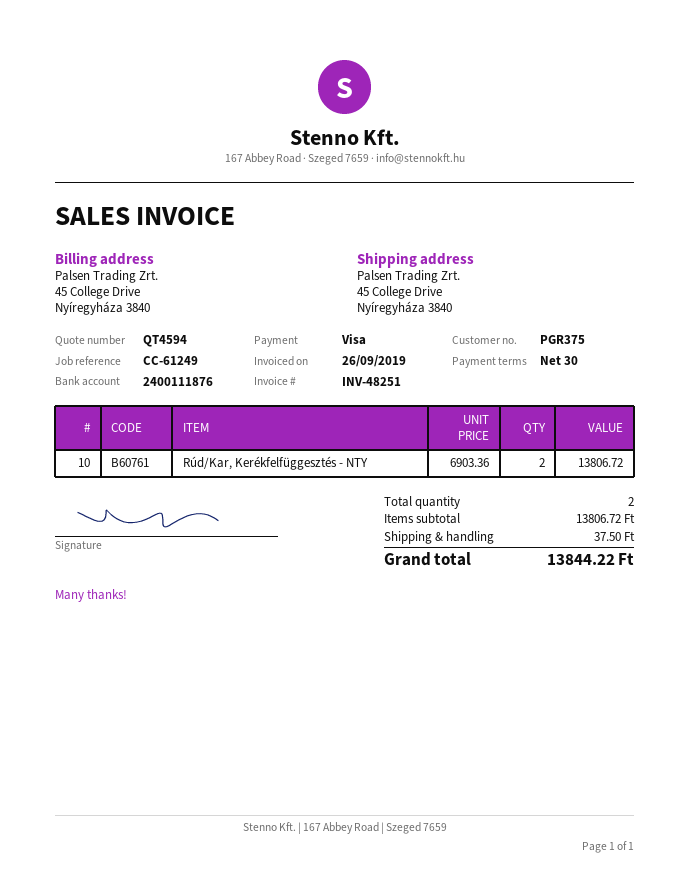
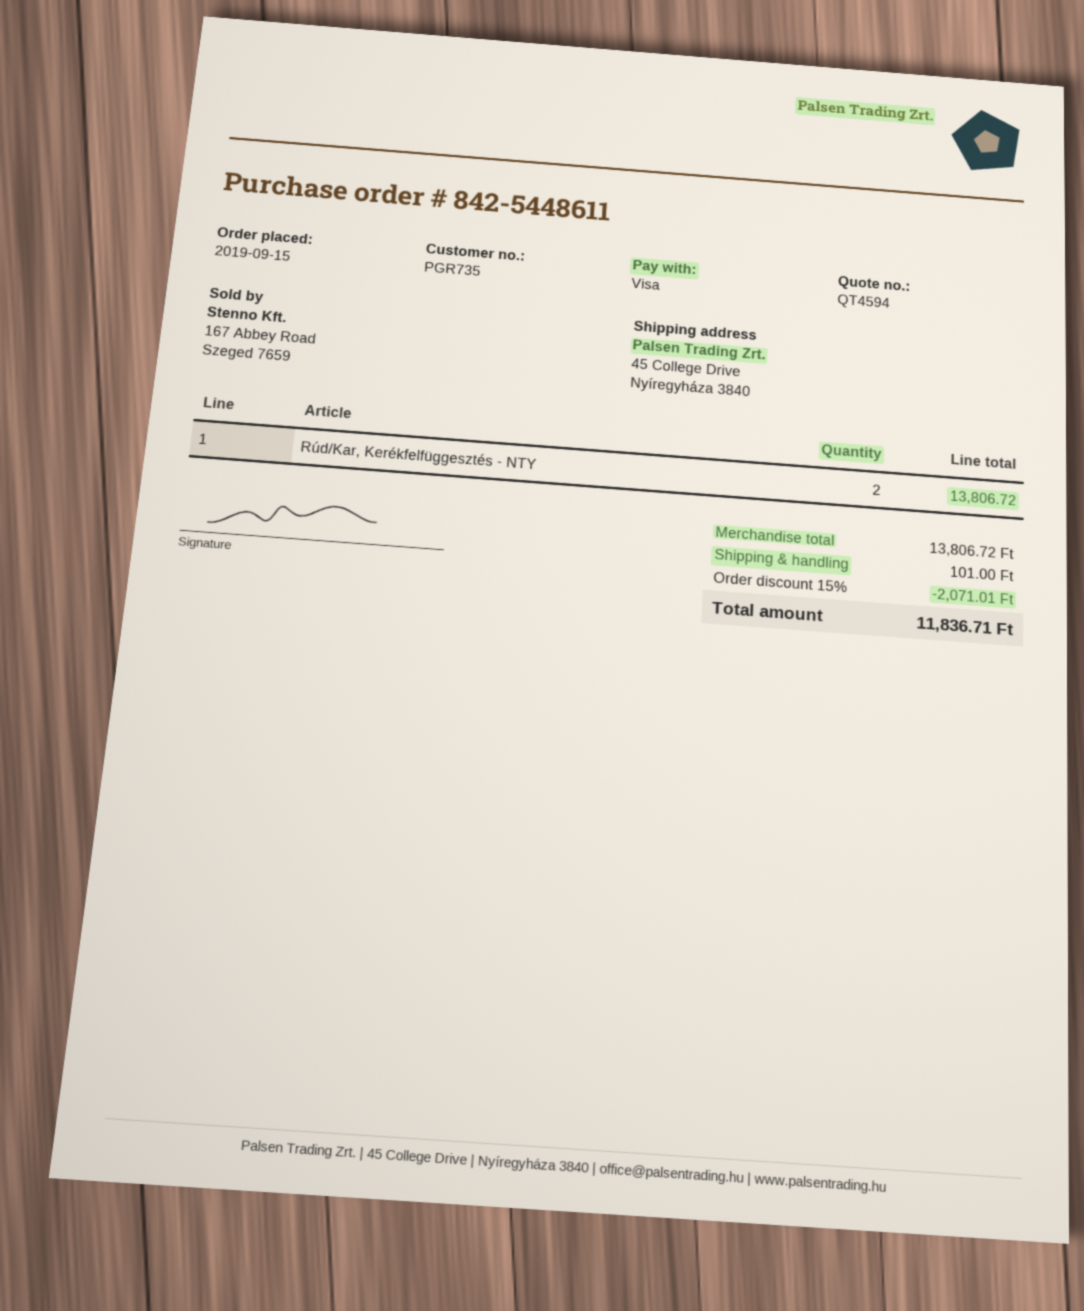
customer number: PGR375 -> PGR735
discount: none -> 15% = 2071.01
shipping: 37.50 -> 101.00
total: 13844.22 -> 11836.71

